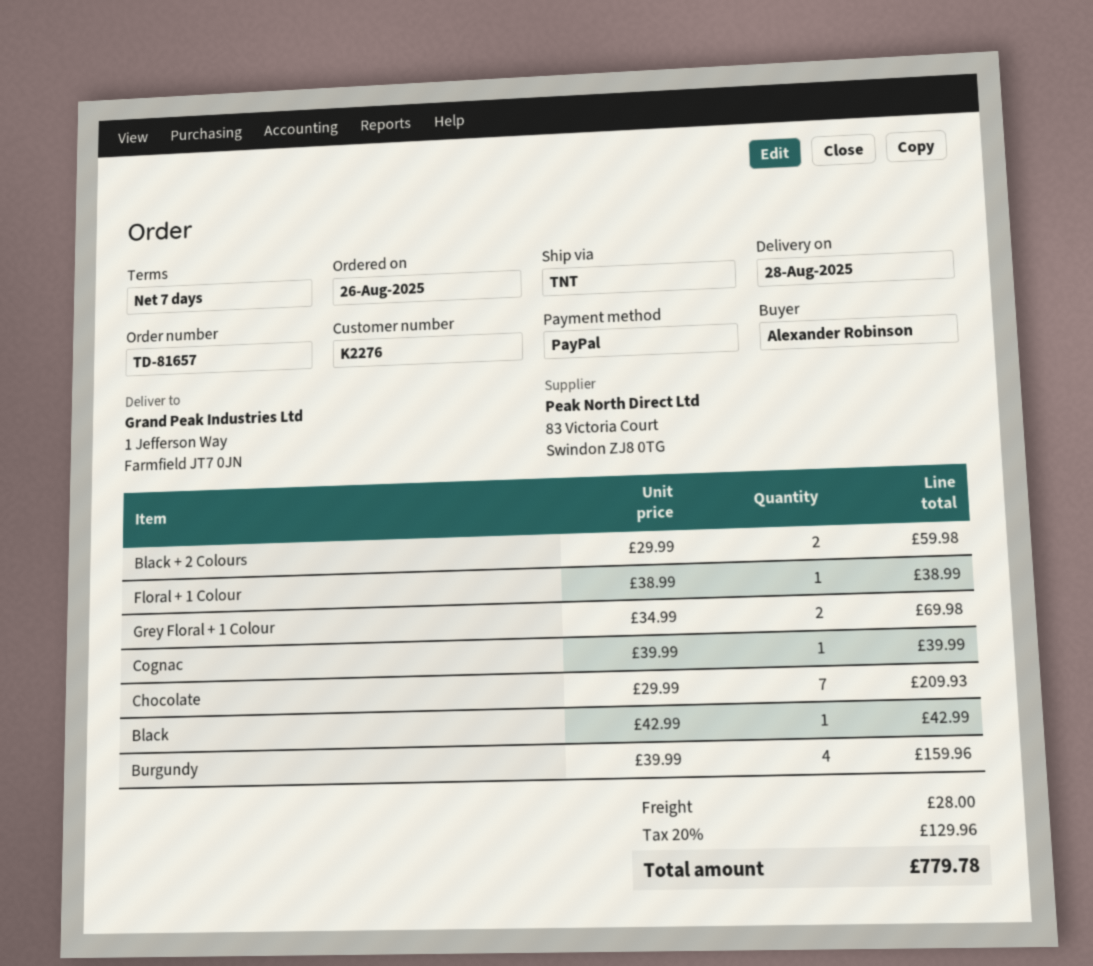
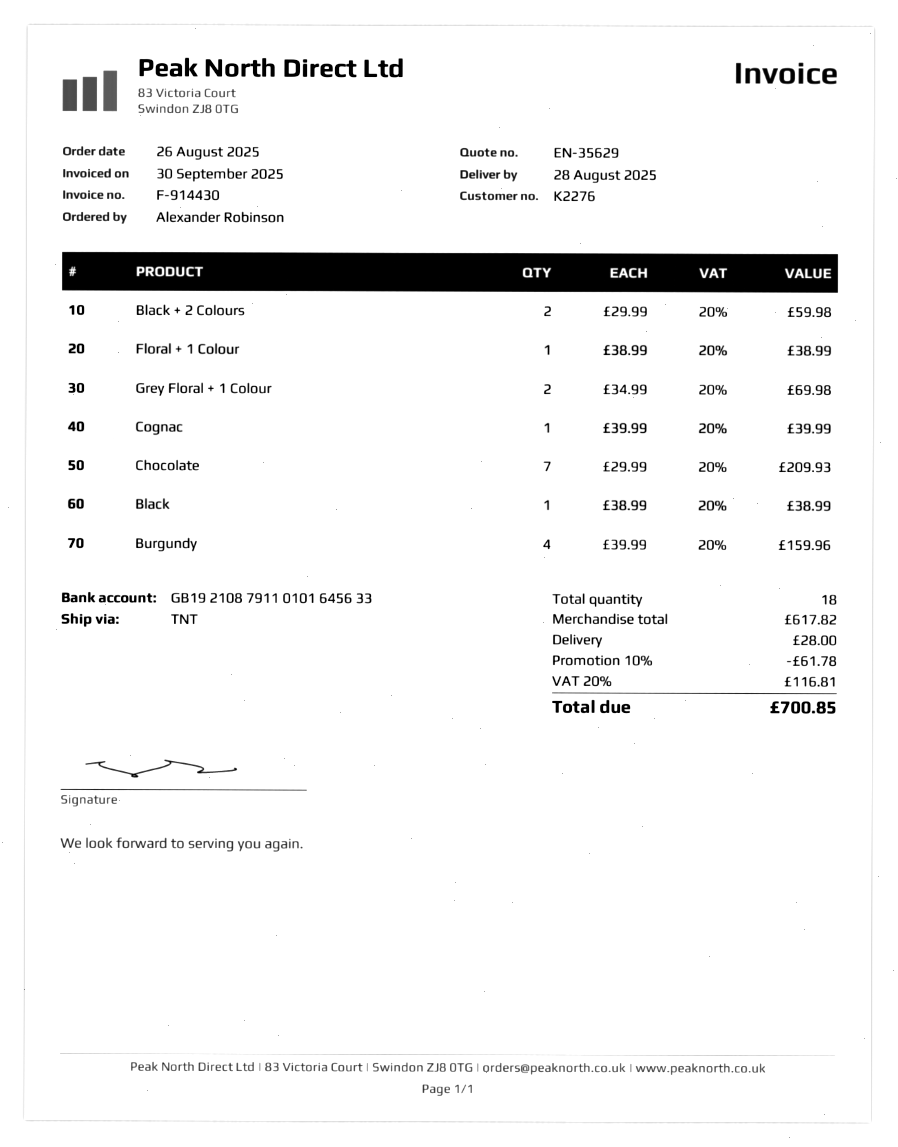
Black: 1 x 42.99 = 42.99 -> 1 x 38.99 = 38.99
discount: none -> 10% = 61.78
tax: 20% = 129.96 -> 20% = 116.81
total: 779.78 -> 700.85

